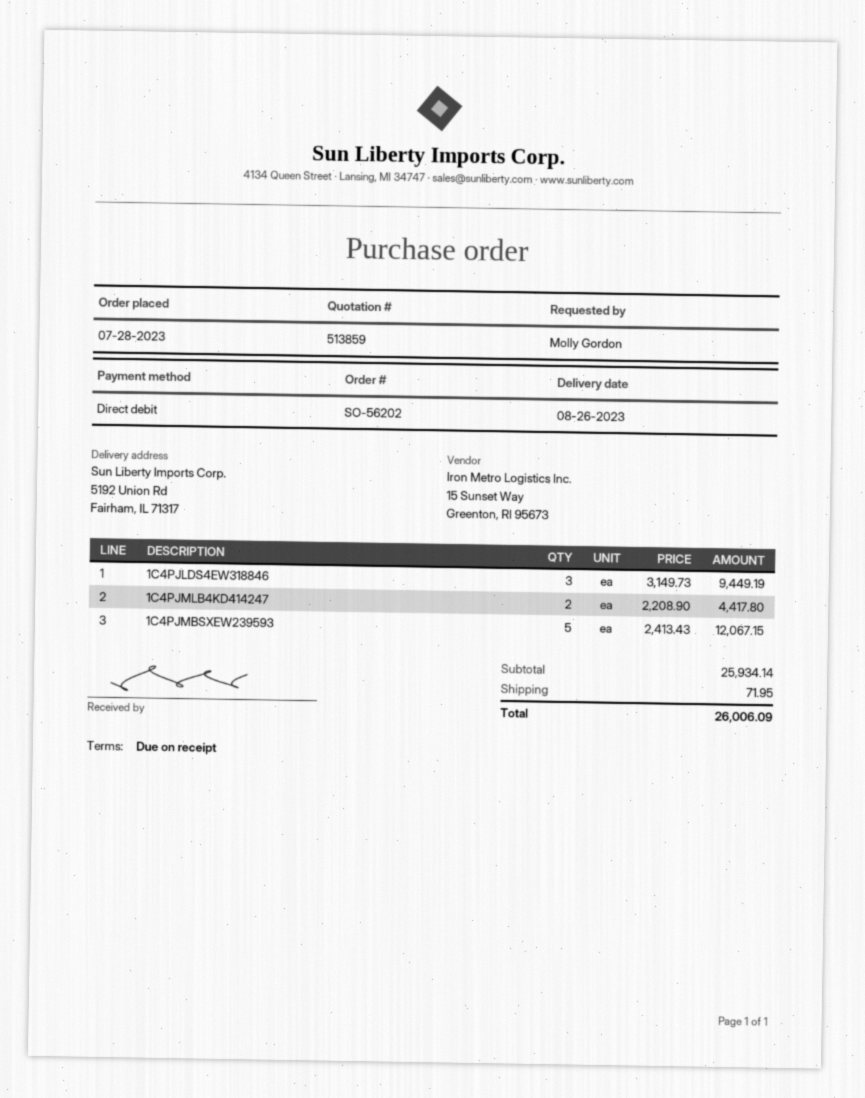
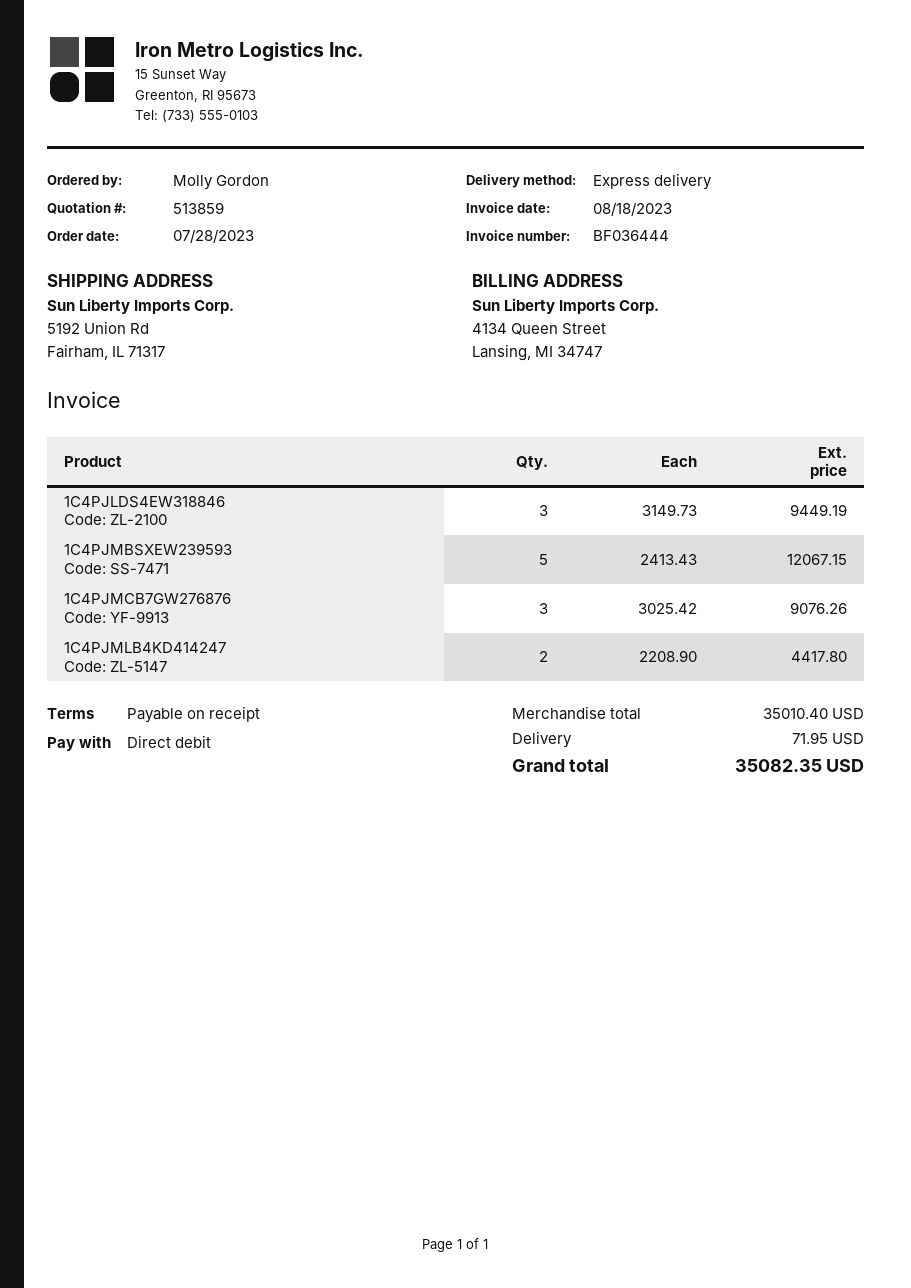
1C4PJMCB7GW276876: none -> 3 x 3025.42 = 9076.26
subtotal: 25934.14 -> 35010.40
total: 26006.09 -> 35082.35

